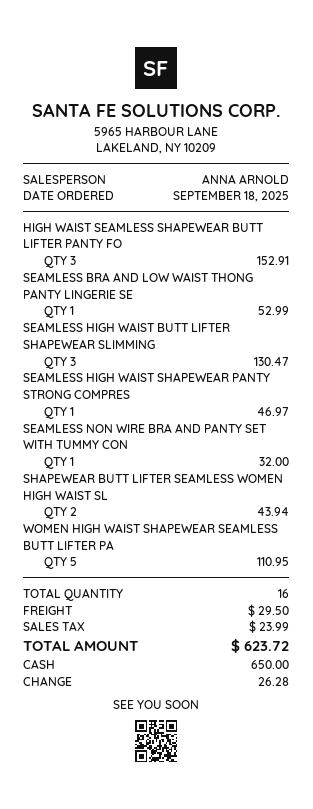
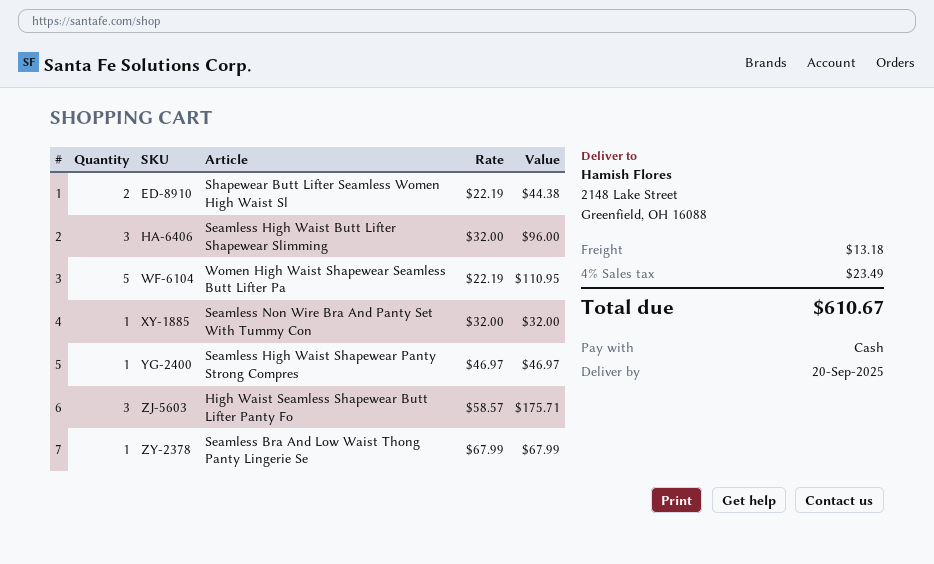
HIGH WAIST SEAMLESS SHAPEWEAR BUTT LIFTER PANTY FO: 3 for 152.91 -> 3 for 175.71
SEAMLESS BRA AND LOW WAIST THONG PANTY LINGERIE SE: 1 for 52.99 -> 1 for 67.99
SEAMLESS HIGH WAIST BUTT LIFTER SHAPEWEAR SLIMMING: 3 for 130.47 -> 3 for 96.00
SHAPEWEAR BUTT LIFTER SEAMLESS WOMEN HIGH WAIST SL: 2 for 43.94 -> 2 for 44.38
shipping: 29.50 -> 13.18
tax: 23.99 -> 23.49
total: 623.72 -> 610.67

